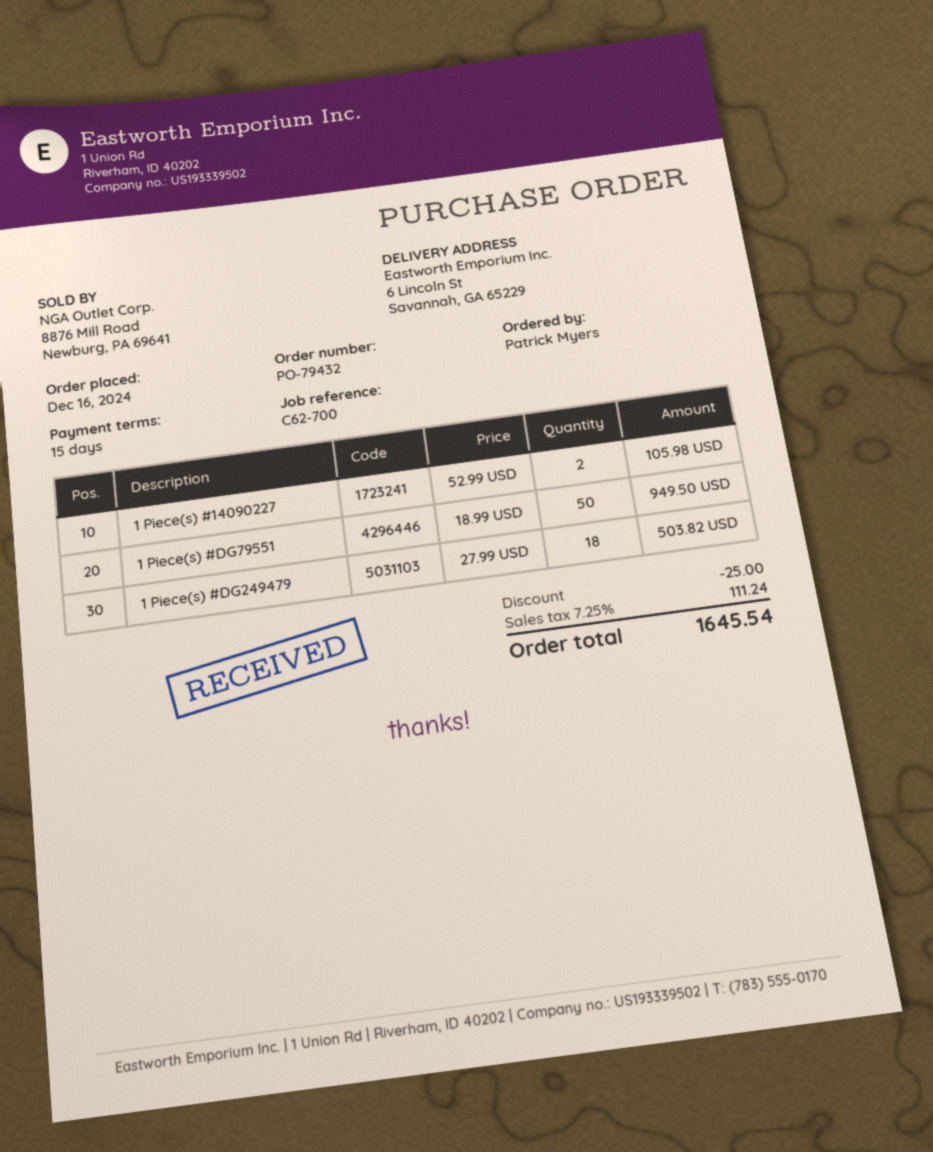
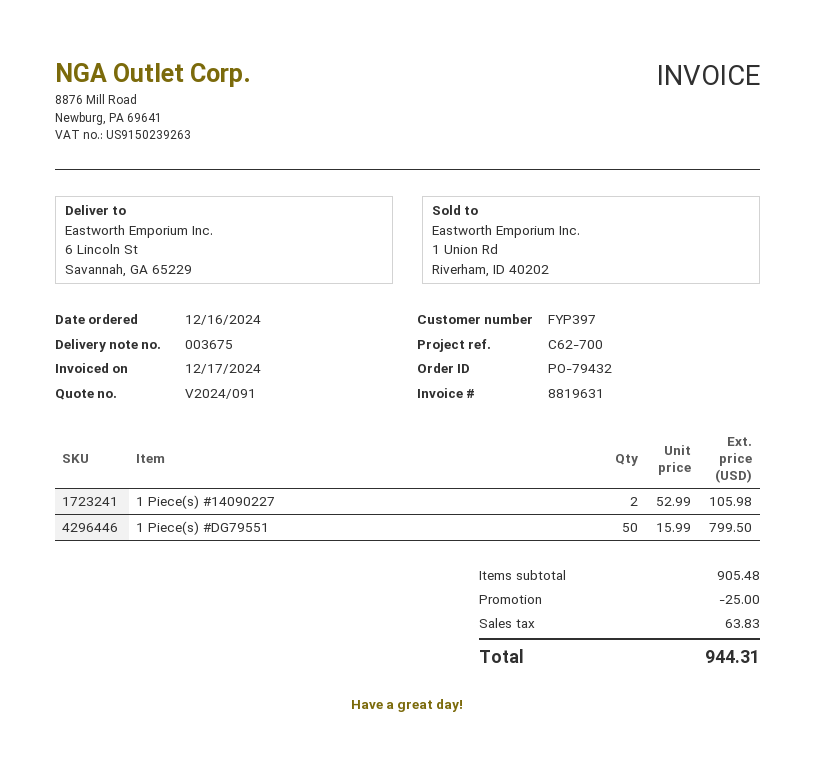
1 Piece(s) #DG79551: 50 x 18.99 = 949.50 -> 50 x 15.99 = 799.50
1 Piece(s) #DG249479: 18 x 27.99 = 503.82 -> none
tax: 111.24 -> 63.83
total: 1645.54 -> 944.31

